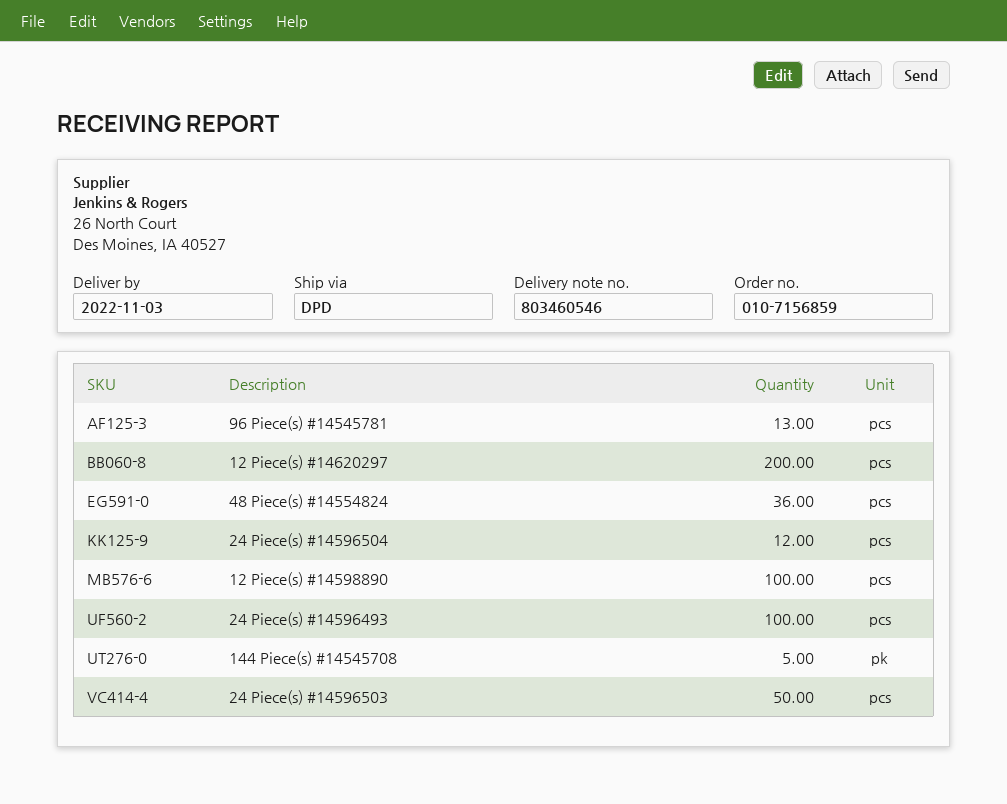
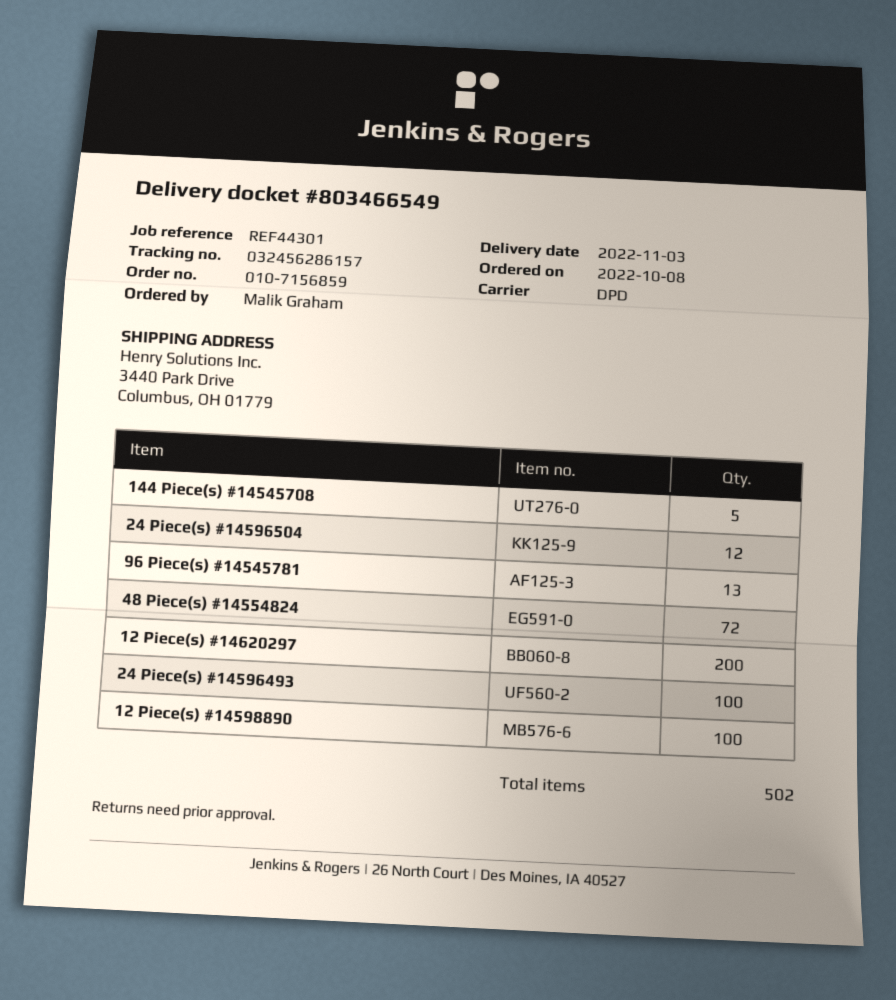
delivery note number: 803460546 -> 803466549
48 Piece(s) #14554824: 36 -> 72
24 Piece(s) #14596503: 50 -> none

